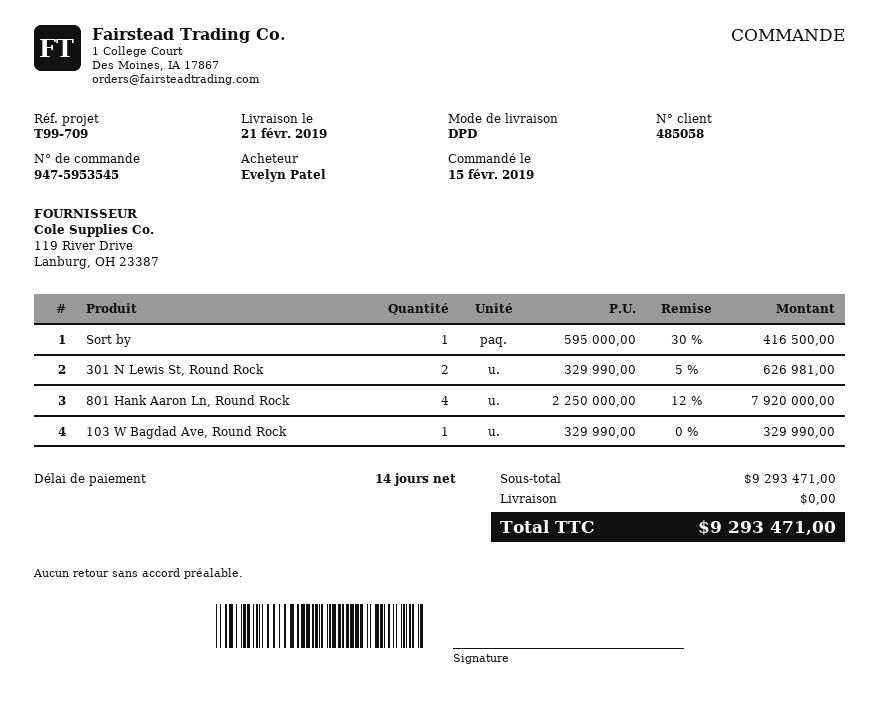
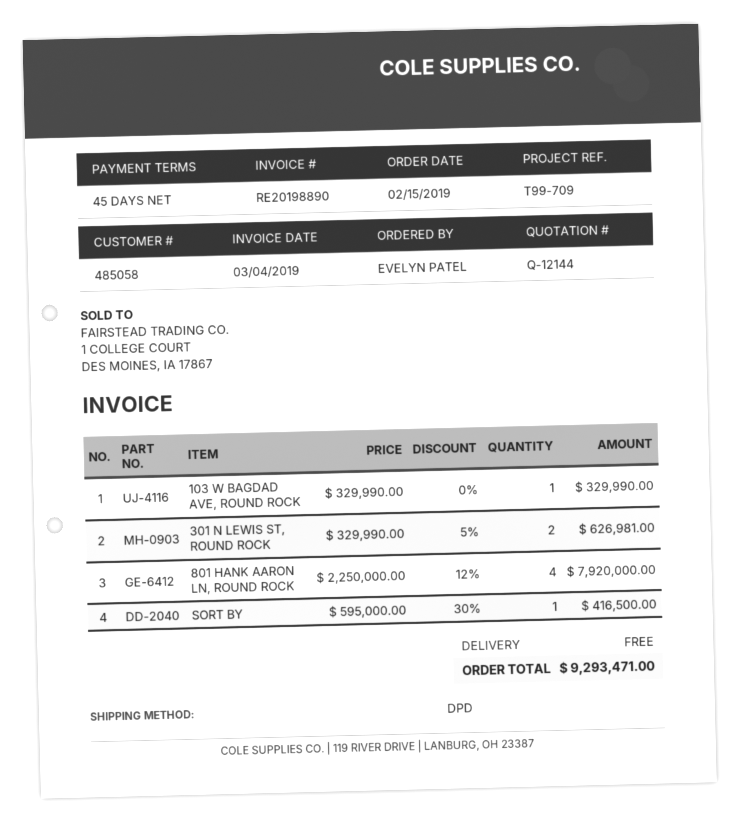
payment terms: 14 days -> 45 days

